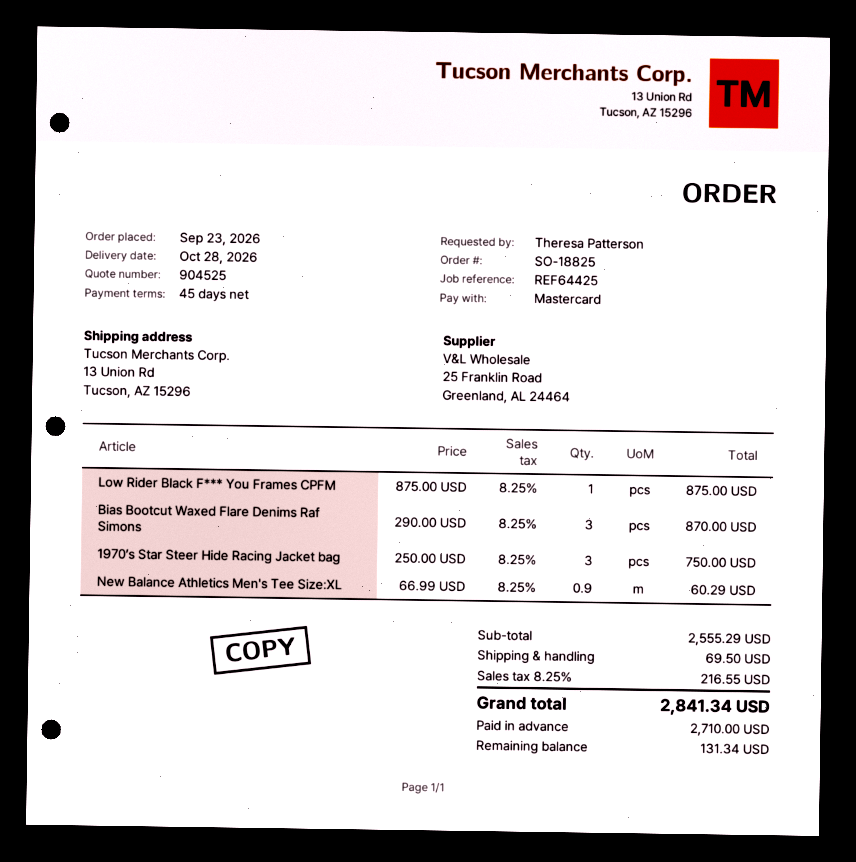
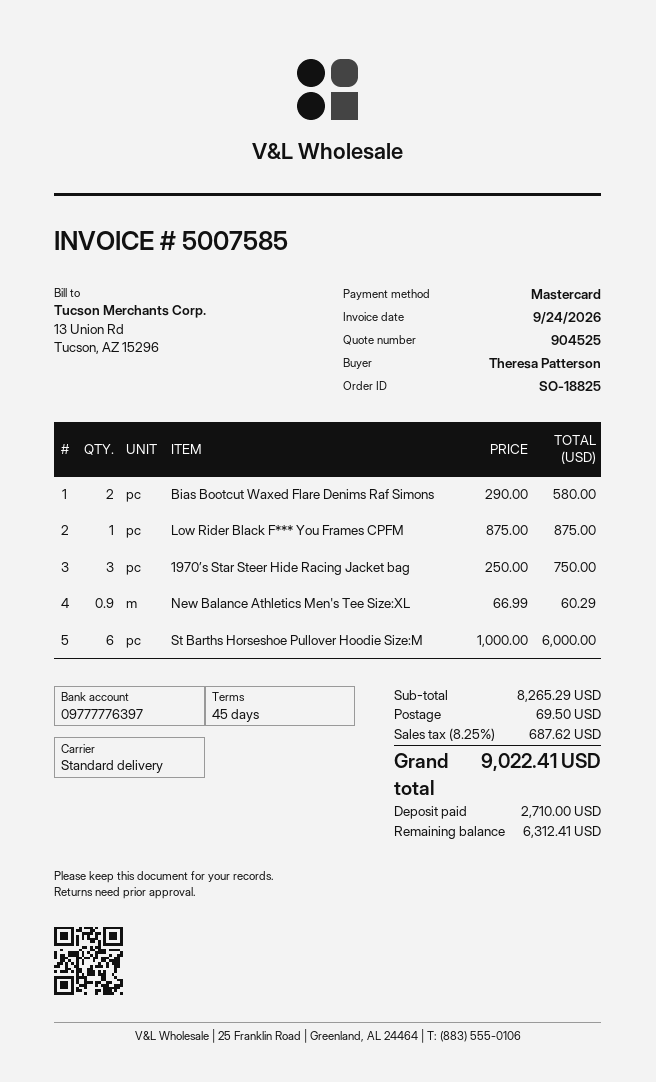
Bias Bootcut Waxed Flare Denims Raf Simons: 3 x 290.00 = 870.00 -> 2 x 290.00 = 580.00
St Barths Horseshoe Pullover Hoodie Size:M: none -> 6 x 1000.00 = 6000.00
subtotal: 2555.29 -> 8265.29
tax: 8.25% = 216.55 -> 8.25% = 687.62
total: 2841.34 -> 9022.41
balance: 131.34 -> 6312.41

